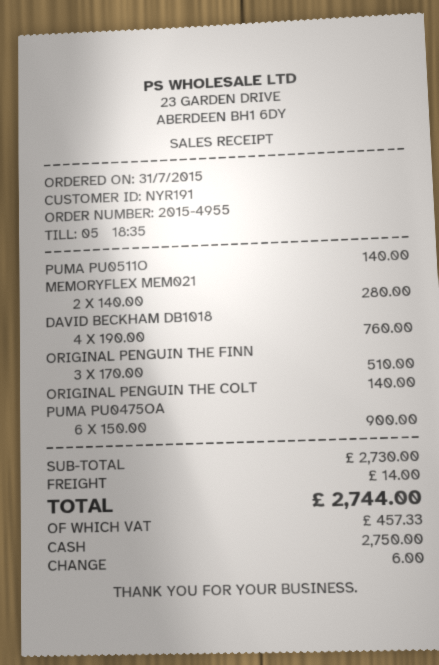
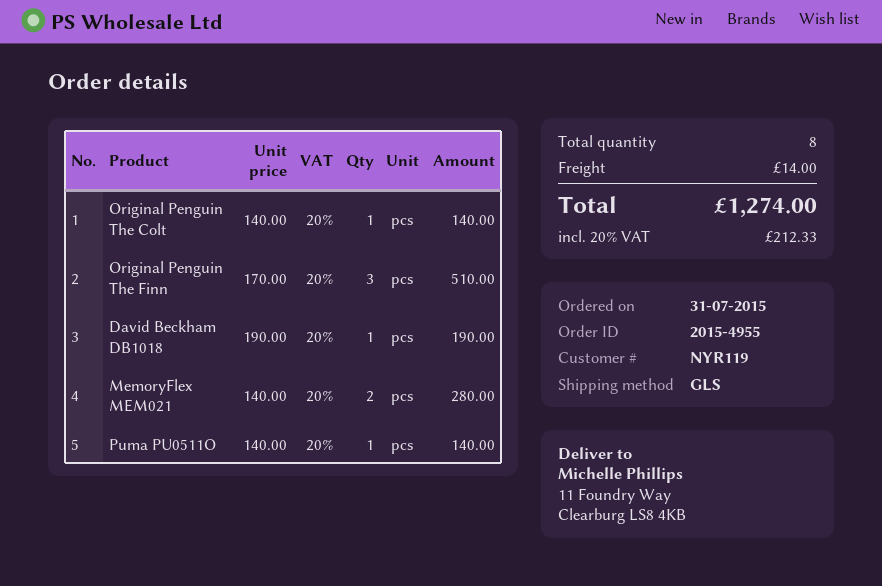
customer number: NYR191 -> NYR119
DAVID BECKHAM DB1018: 4 x 190.00 = 760.00 -> 1 x 190.00 = 190.00
PUMA PU0475OA: 6 x 150.00 = 900.00 -> none
tax: 457.33 -> 212.33
total: 2744.00 -> 1274.00

